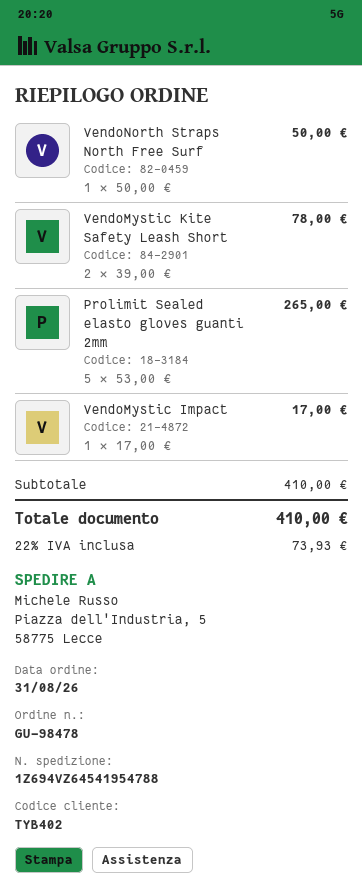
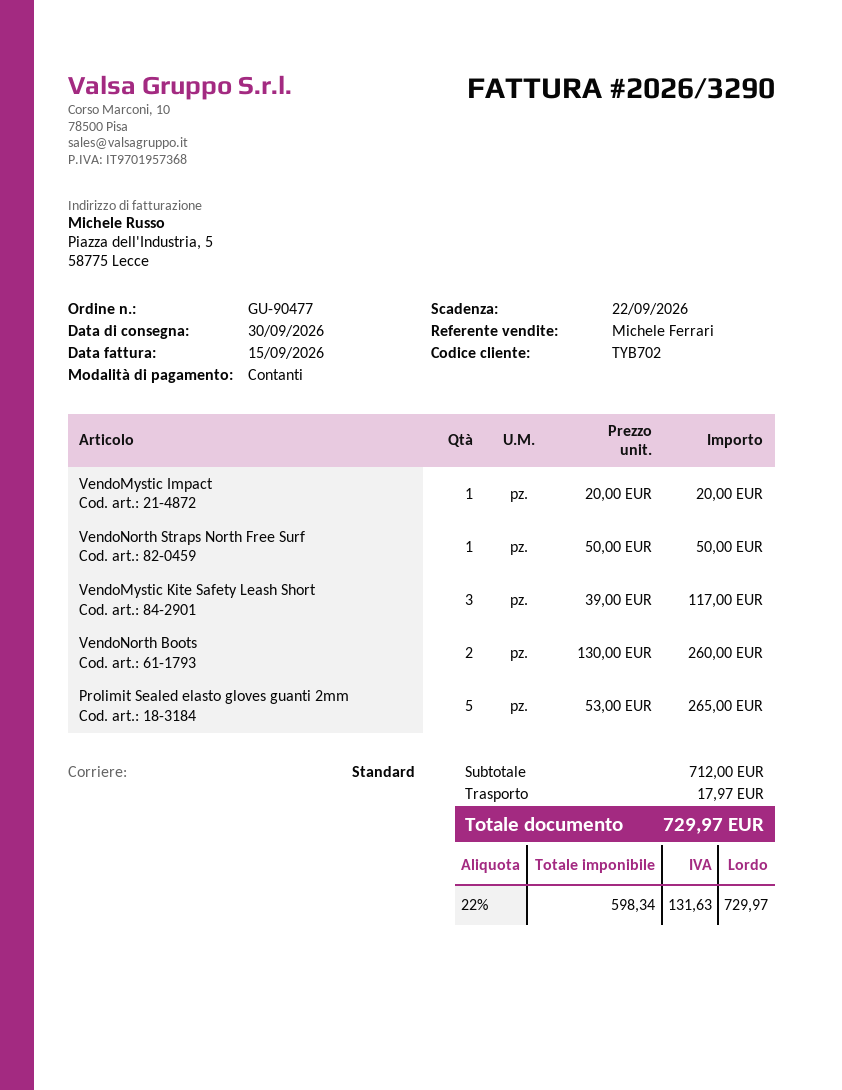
order number: GU-98478 -> GU-90477
customer number: TYB402 -> TYB702
VendoMystic Kite Safety Leash Short: 2 x 39.00 = 78.00 -> 3 x 39.00 = 117.00
VendoMystic Impact: 1 x 17.00 = 17.00 -> 1 x 20.00 = 20.00
VendoNorth Boots: none -> 2 x 130.00 = 260.00
subtotal: 410.00 -> 712.00
shipping: none -> 17.97
tax: 22% = 73.93 -> 22% = 131.63
total: 410.00 -> 729.97

